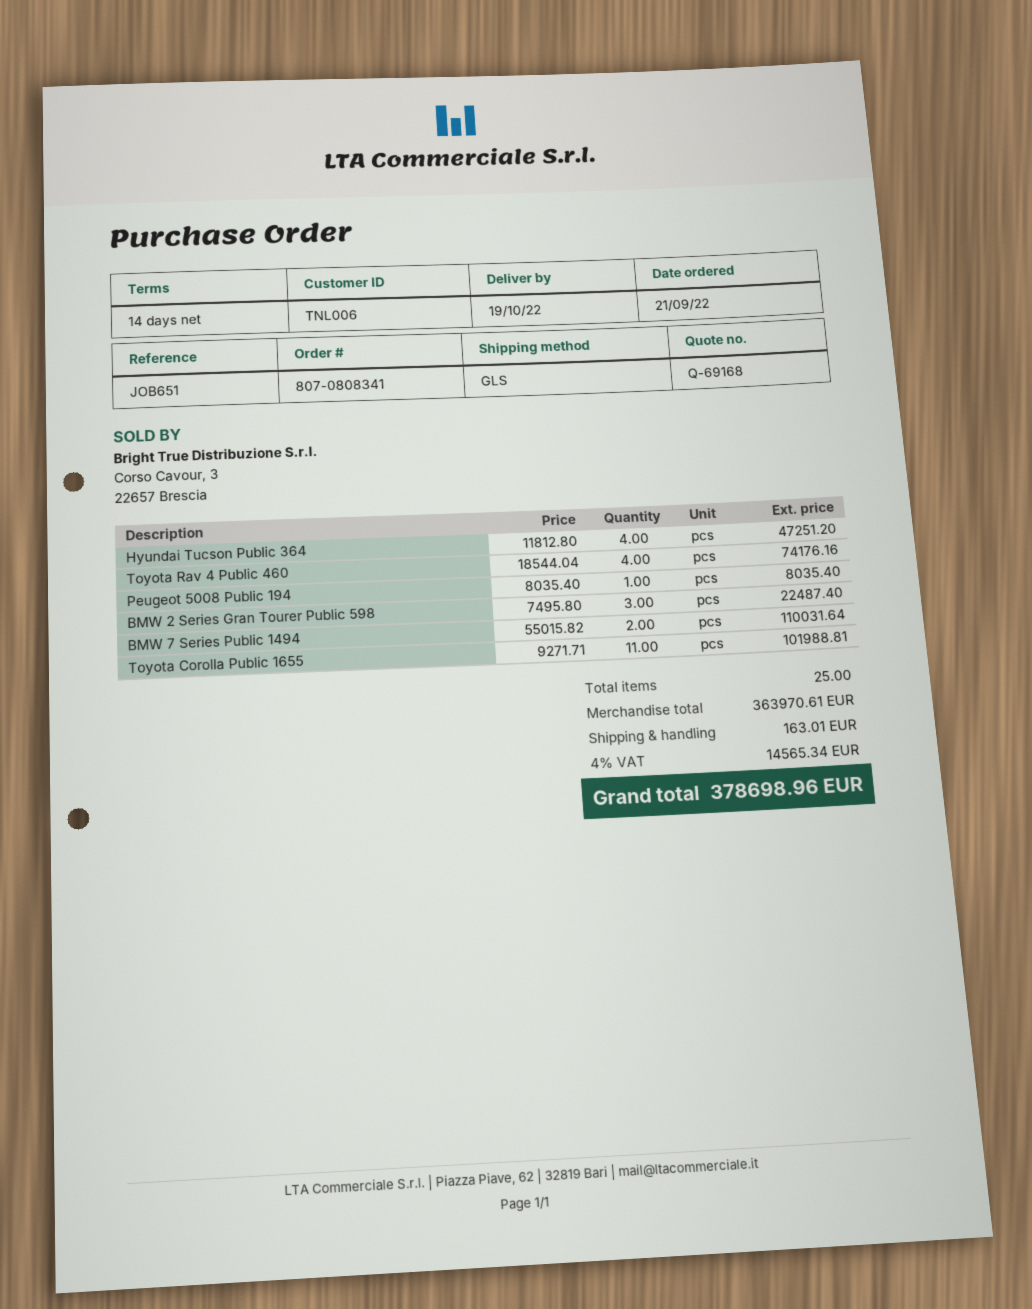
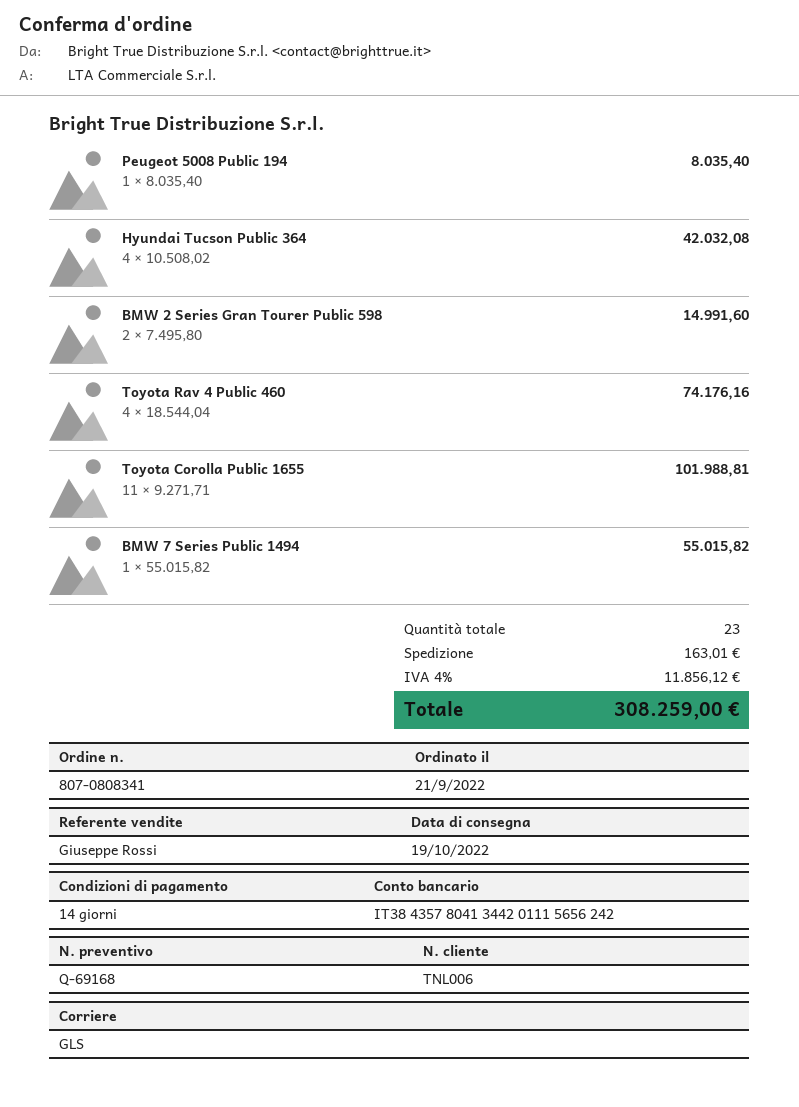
Hyundai Tucson Public 364: 4 x 11812.80 = 47251.20 -> 4 x 10508.02 = 42032.08
BMW 2 Series Gran Tourer Public 598: 3 x 7495.80 = 22487.40 -> 2 x 7495.80 = 14991.60
BMW 7 Series Public 1494: 2 x 55015.82 = 110031.64 -> 1 x 55015.82 = 55015.82
total quantity: 25 -> 23
tax: 4% = 14565.34 -> 4% = 11856.12
total: 378698.96 -> 308259.00

